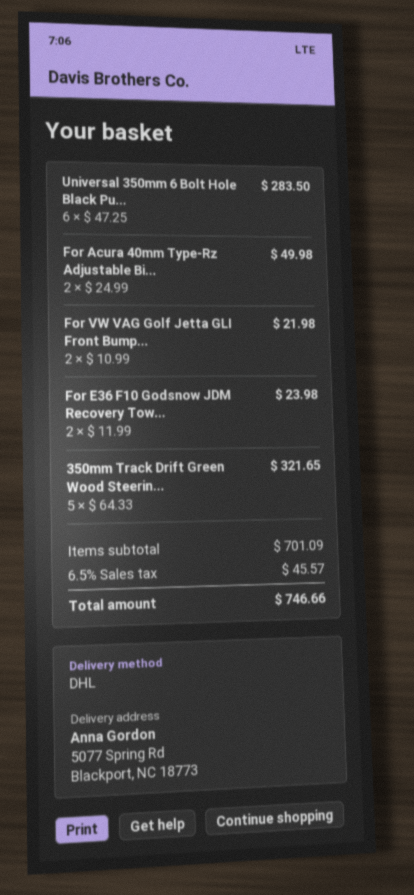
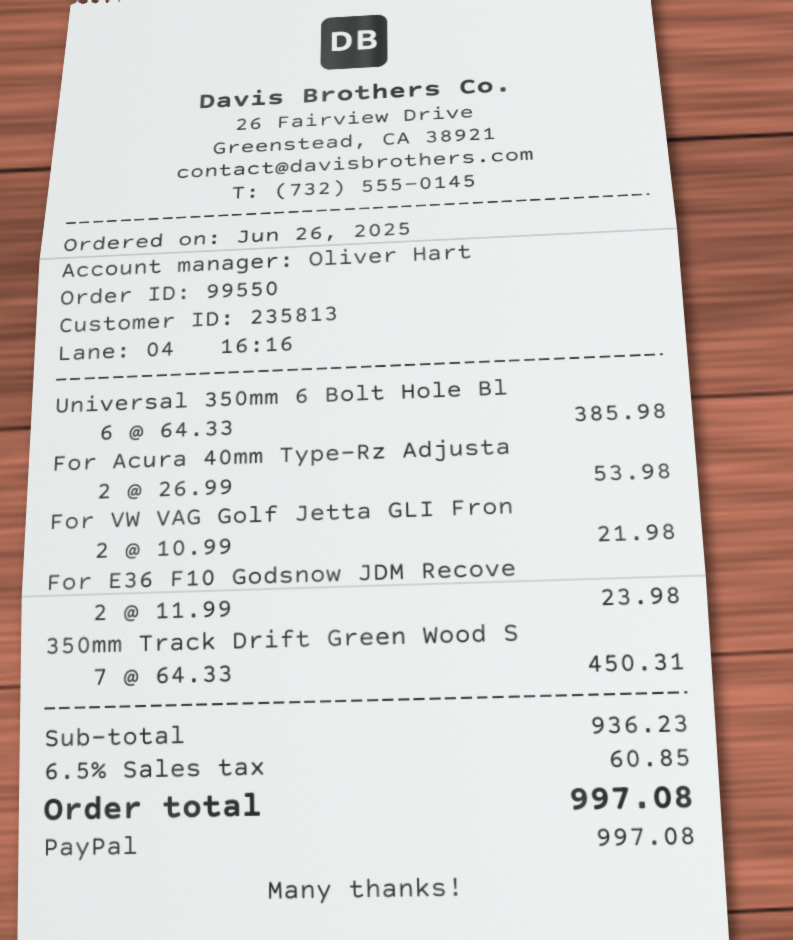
Universal 350mm 6 Bolt Hole Black Pu...: 6 x 47.25 = 283.50 -> 6 x 64.33 = 385.98
For Acura 40mm Type-Rz Adjustable Bi...: 2 x 24.99 = 49.98 -> 2 x 26.99 = 53.98
350mm Track Drift Green Wood Steerin...: 5 x 64.33 = 321.65 -> 7 x 64.33 = 450.31
subtotal: 701.09 -> 936.23
tax: 6.5% = 45.57 -> 6.5% = 60.85
total: 746.66 -> 997.08

